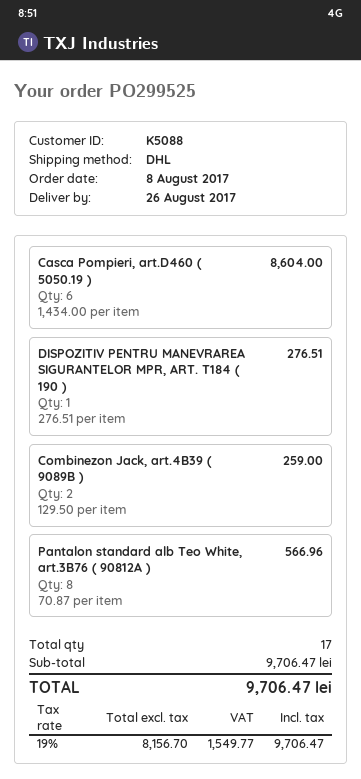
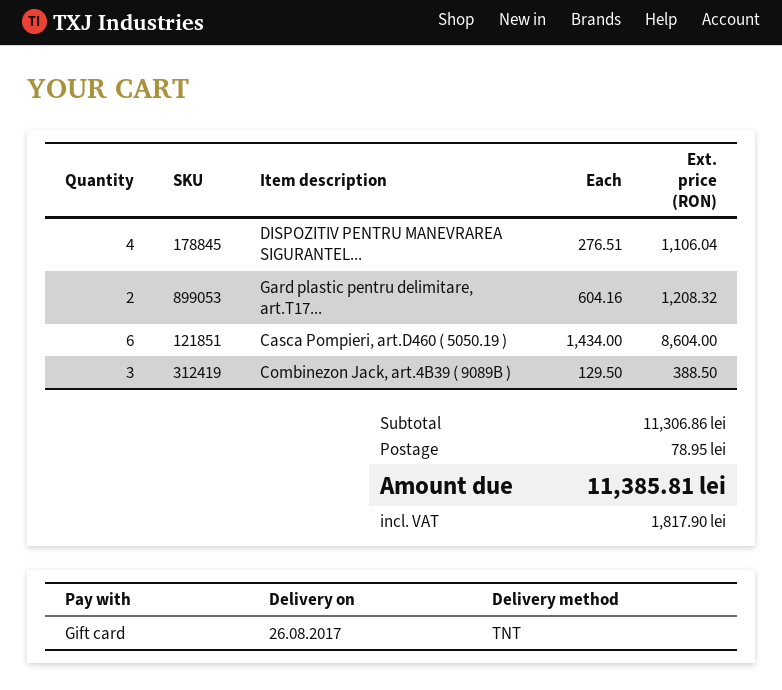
shipping method: DHL -> TNT
DISPOZITIV PENTRU MANEVRAREA SIGURANTELOR MPR, ART. T184 ( 190 ): 1 x 276.51 = 276.51 -> 4 x 276.51 = 1106.04
Combinezon Jack, art.4B39 ( 9089B ): 2 x 129.50 = 259.00 -> 3 x 129.50 = 388.50
Pantalon standard alb Teo White, art.3B76 ( 90812A ): 8 x 70.87 = 566.96 -> none
Gard plastic pentru delimitare, art.T17...: none -> 2 x 604.16 = 1208.32
subtotal: 9706.47 -> 11306.86
shipping: none -> 78.95
tax: 1549.77 -> 1817.90
total: 9706.47 -> 11385.81

